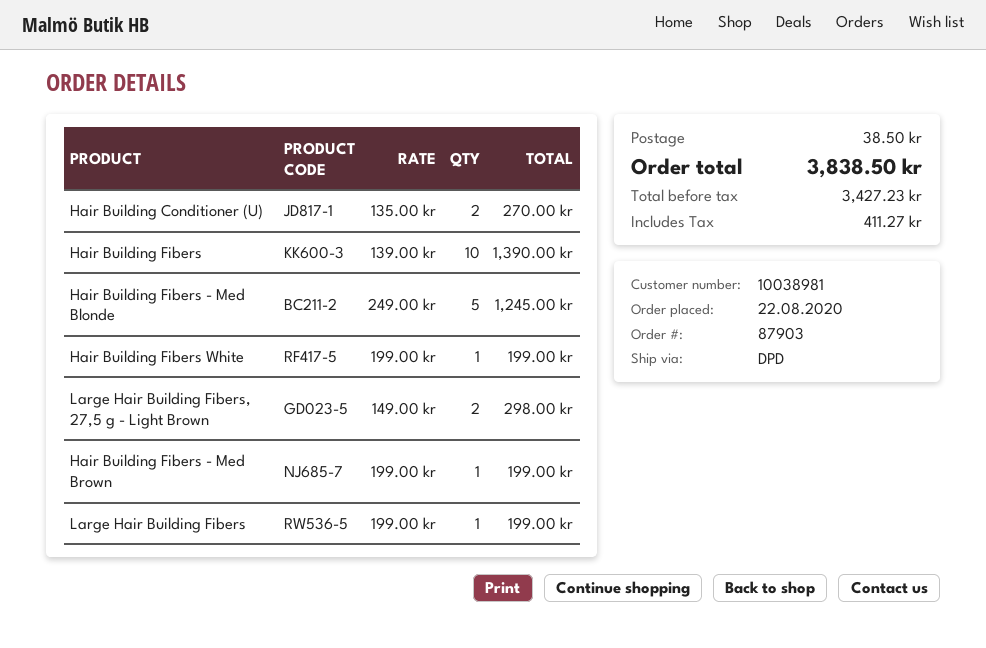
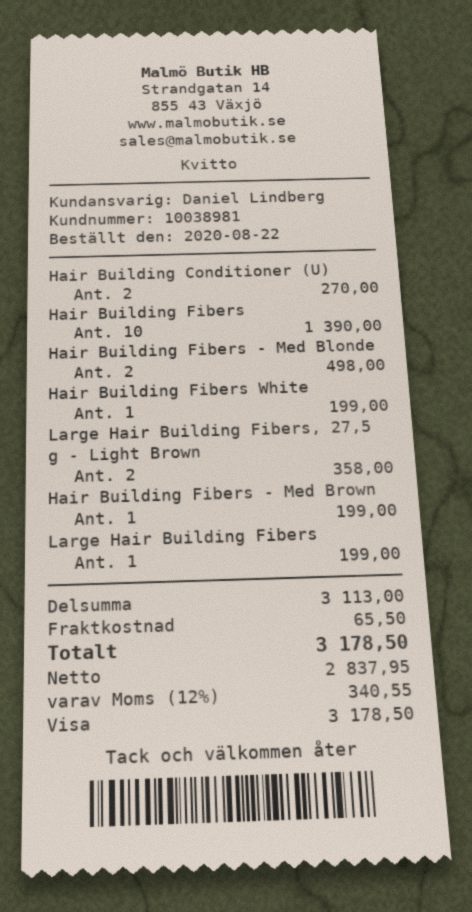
Hair Building Fibers - Med Blonde: 5 for 1245.00 -> 2 for 498.00
Large Hair Building Fibers, 27,5 g - Light Brown: 2 for 298.00 -> 2 for 358.00
shipping: 38.50 -> 65.50
net: 3427.23 -> 2837.95
tax: 411.27 -> 340.55
total: 3838.50 -> 3178.50

